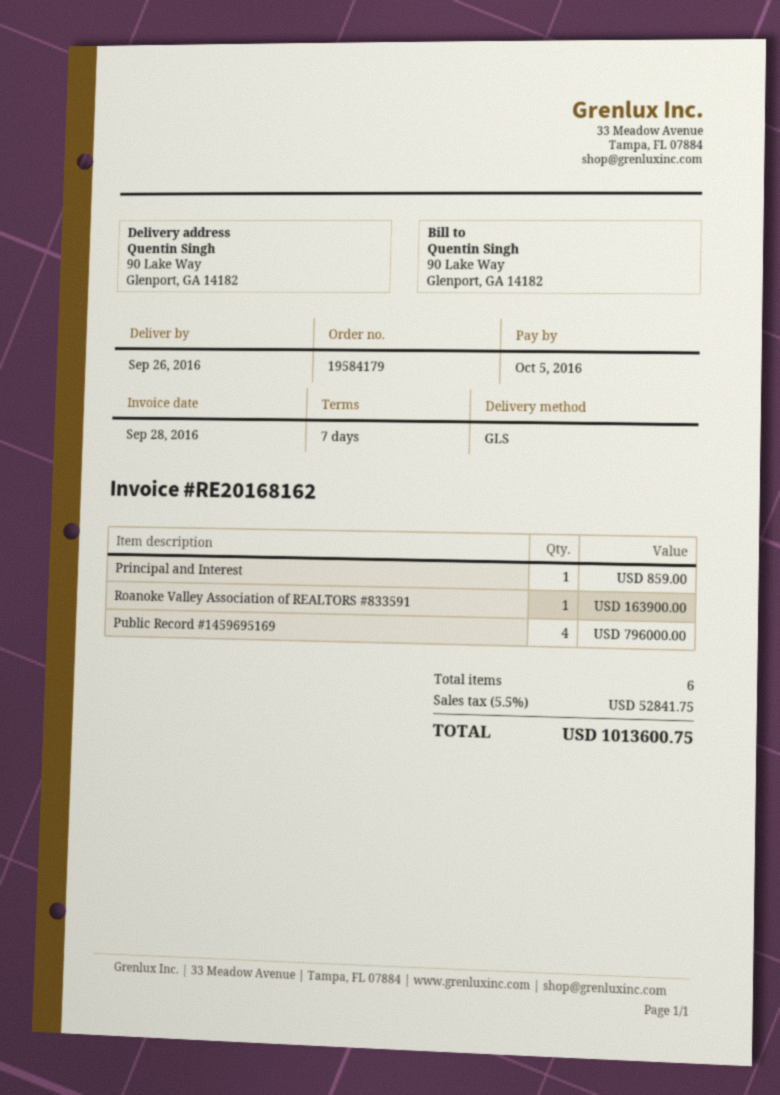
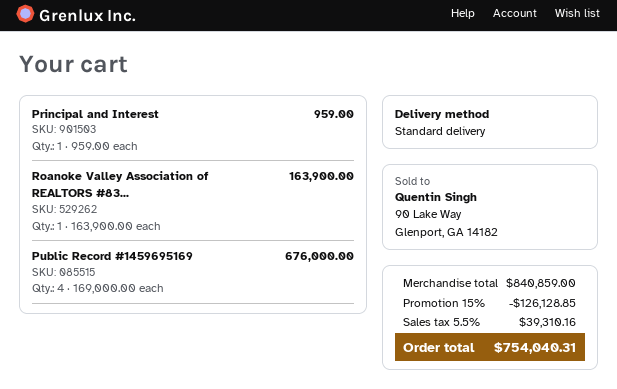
shipping method: GLS -> standard
Principal and Interest: 1 for 859.00 -> 1 for 959.00
Public Record #1459695169: 4 for 796000.00 -> 4 for 676000.00
discount: none -> 15% = 126128.85
tax: 5.5% = 52841.75 -> 5.5% = 39310.16
total: 1013600.75 -> 754040.31

